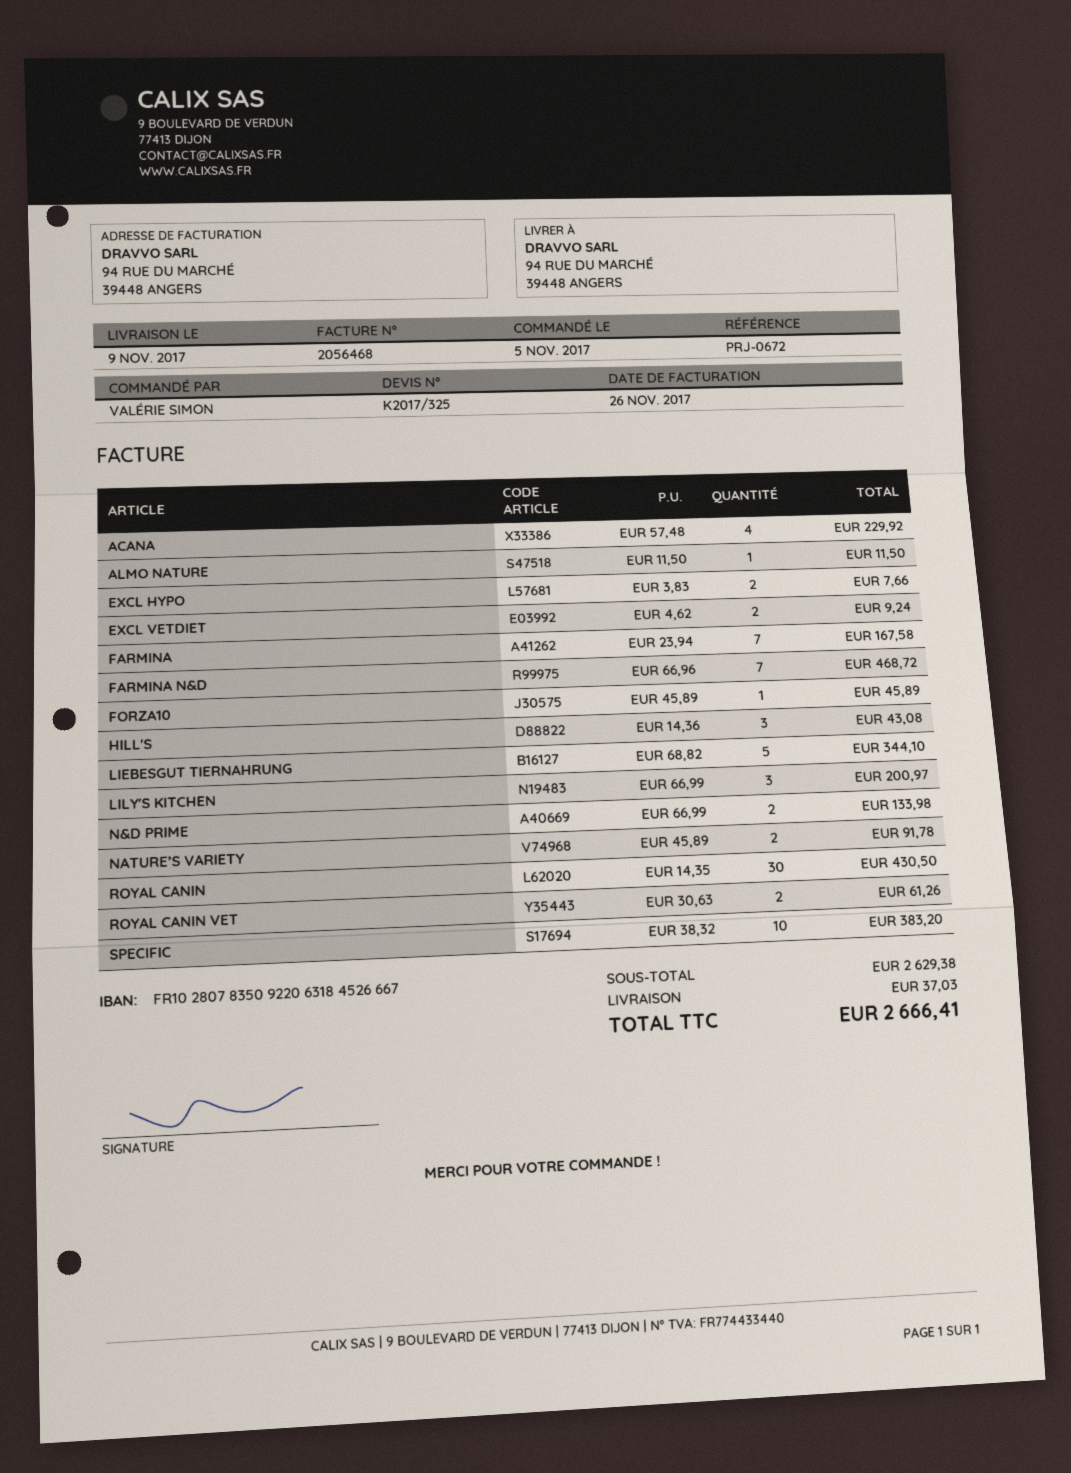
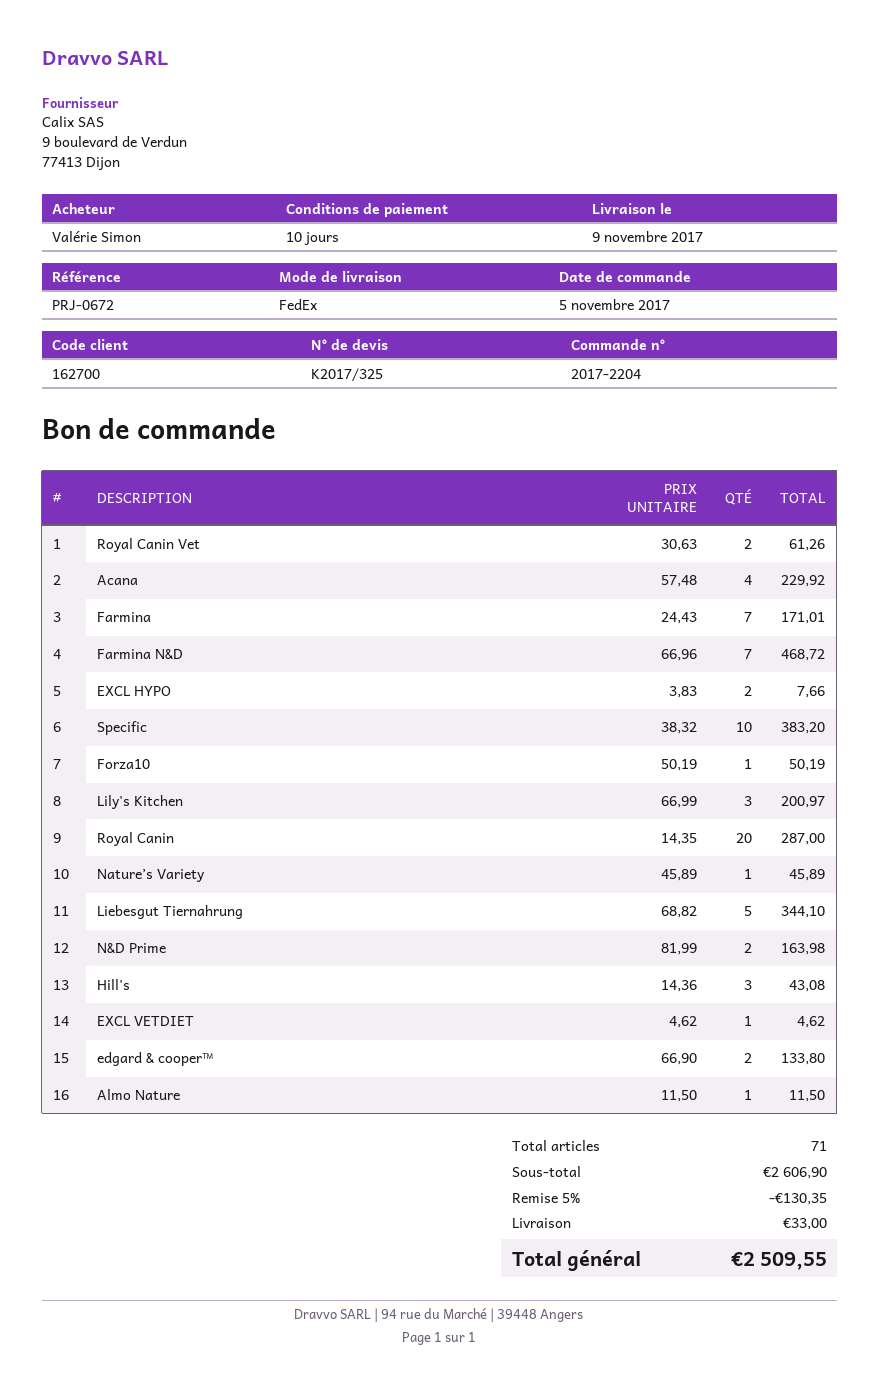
EXCL VETDIET: 2 x 4.62 = 9.24 -> 1 x 4.62 = 4.62
FARMINA: 7 x 23.94 = 167.58 -> 7 x 24.43 = 171.01
FORZA10: 1 x 45.89 = 45.89 -> 1 x 50.19 = 50.19
N&D PRIME: 2 x 66.99 = 133.98 -> 2 x 81.99 = 163.98
NATURE’S VARIETY: 2 x 45.89 = 91.78 -> 1 x 45.89 = 45.89
ROYAL CANIN: 30 x 14.35 = 430.50 -> 20 x 14.35 = 287.00
edgard & cooper™: none -> 2 x 66.90 = 133.80
subtotal: 2629.38 -> 2606.90
discount: none -> 5% = 130.35
shipping: 37.03 -> 33.00
total: 2666.41 -> 2509.55

